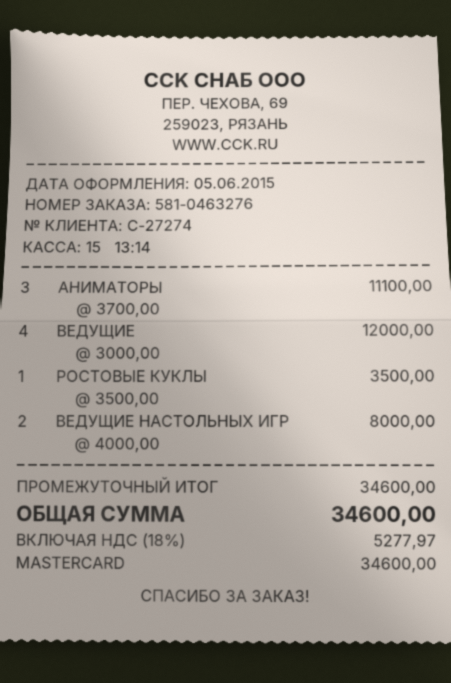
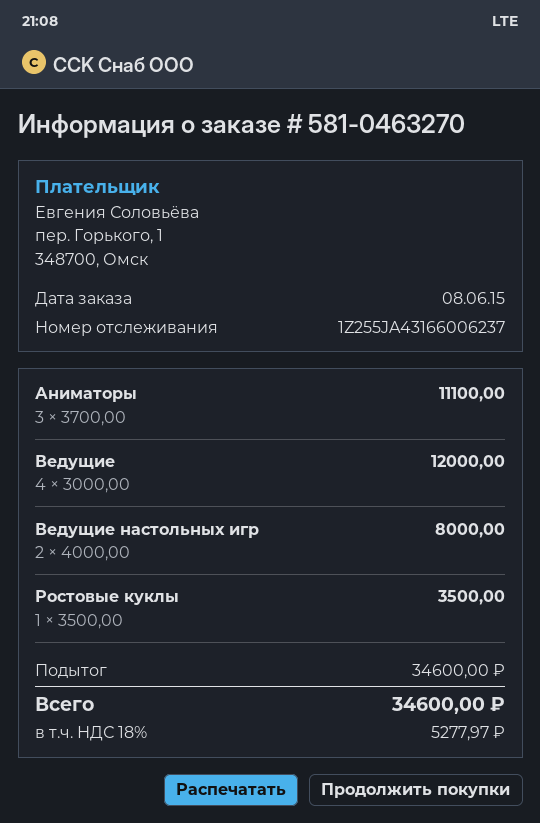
order number: 581-0463276 -> 581-0463270
order date: 2015-06-05 -> 2015-06-08

